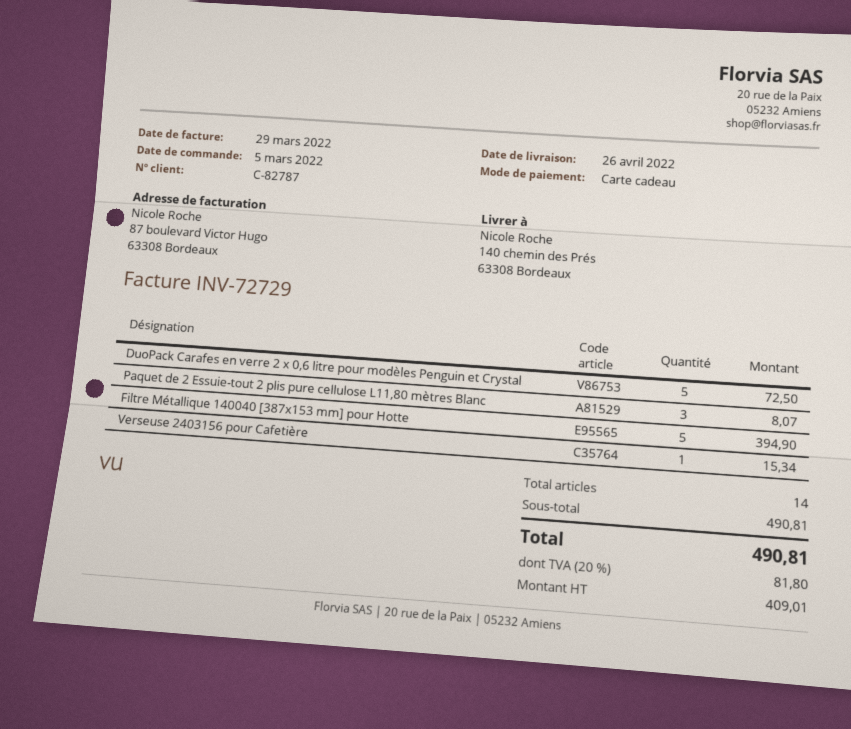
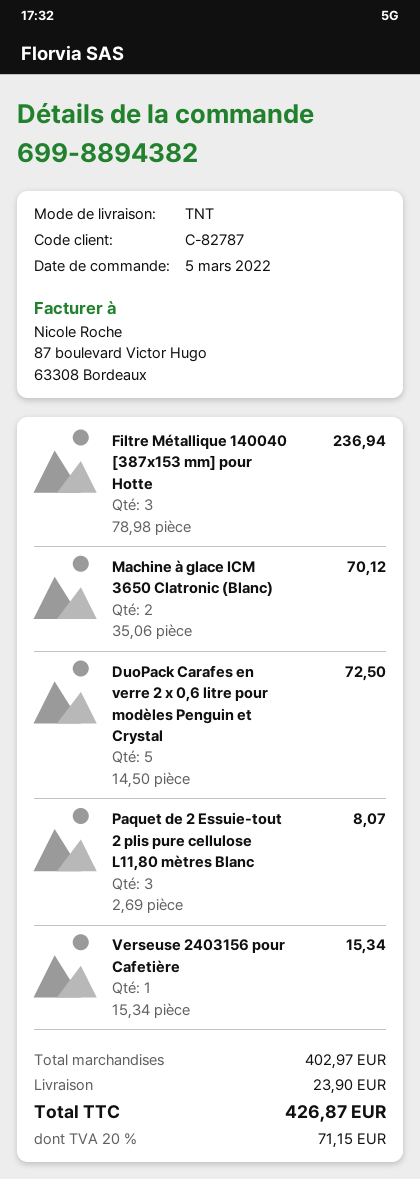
Filtre Métallique 140040 [387x153 mm] pour Hotte: 5 for 394.90 -> 3 for 236.94
Machine à glace ICM 3650 Clatronic (Blanc): none -> 2 for 70.12
subtotal: 490.81 -> 402.97
shipping: none -> 23.90
tax: 20% = 81.80 -> 20% = 71.15
total: 490.81 -> 426.87

